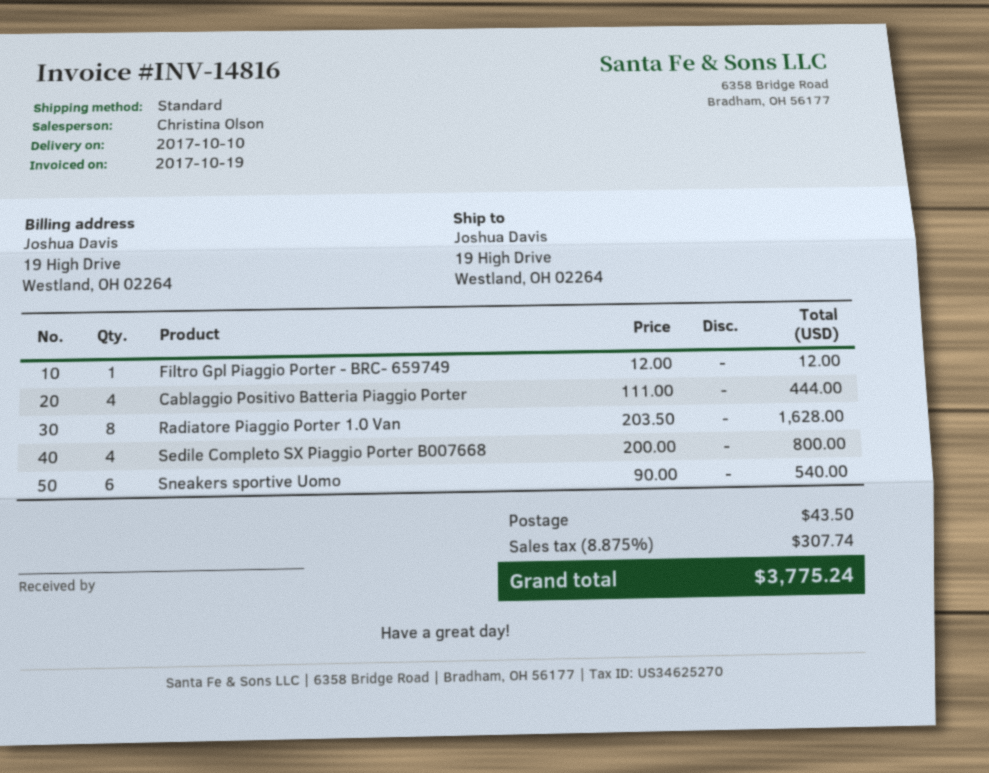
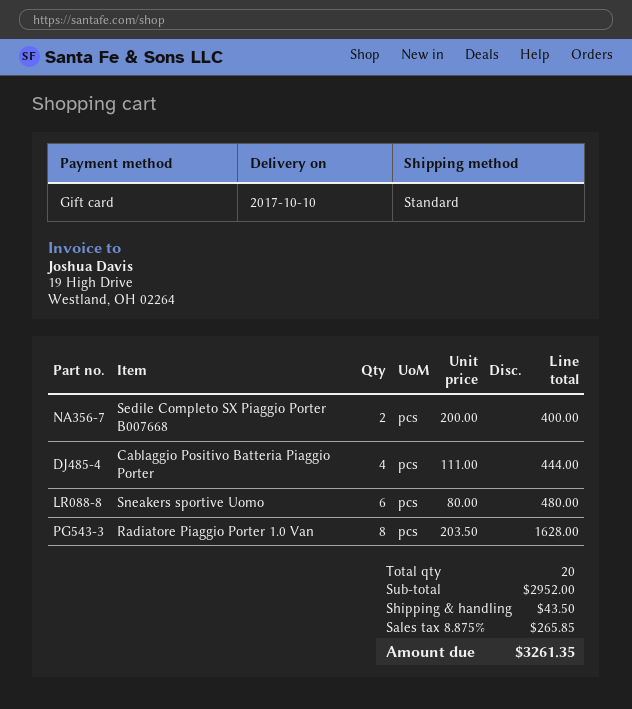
Filtro Gpl Piaggio Porter - BRC- 659749: 1 x 12.00 = 12.00 -> none
Sedile Completo SX Piaggio Porter B007668: 4 x 200.00 = 800.00 -> 2 x 200.00 = 400.00
Sneakers sportive Uomo: 6 x 90.00 = 540.00 -> 6 x 80.00 = 480.00
tax: 8.875% = 307.74 -> 8.875% = 265.85
total: 3775.24 -> 3261.35

